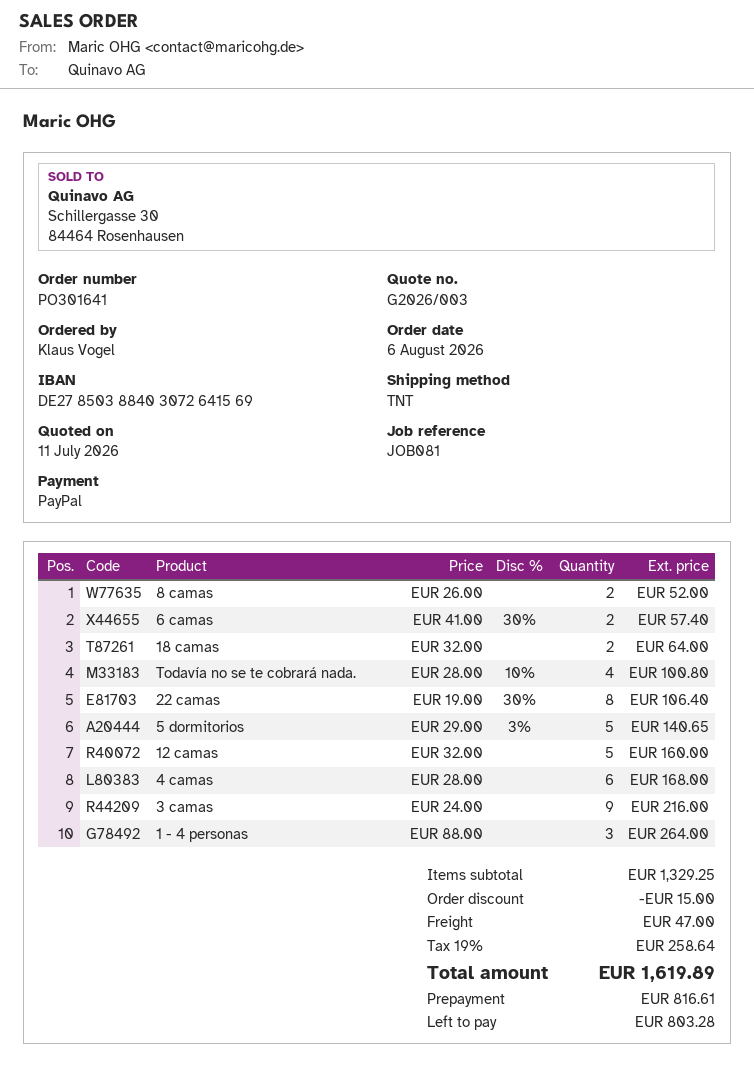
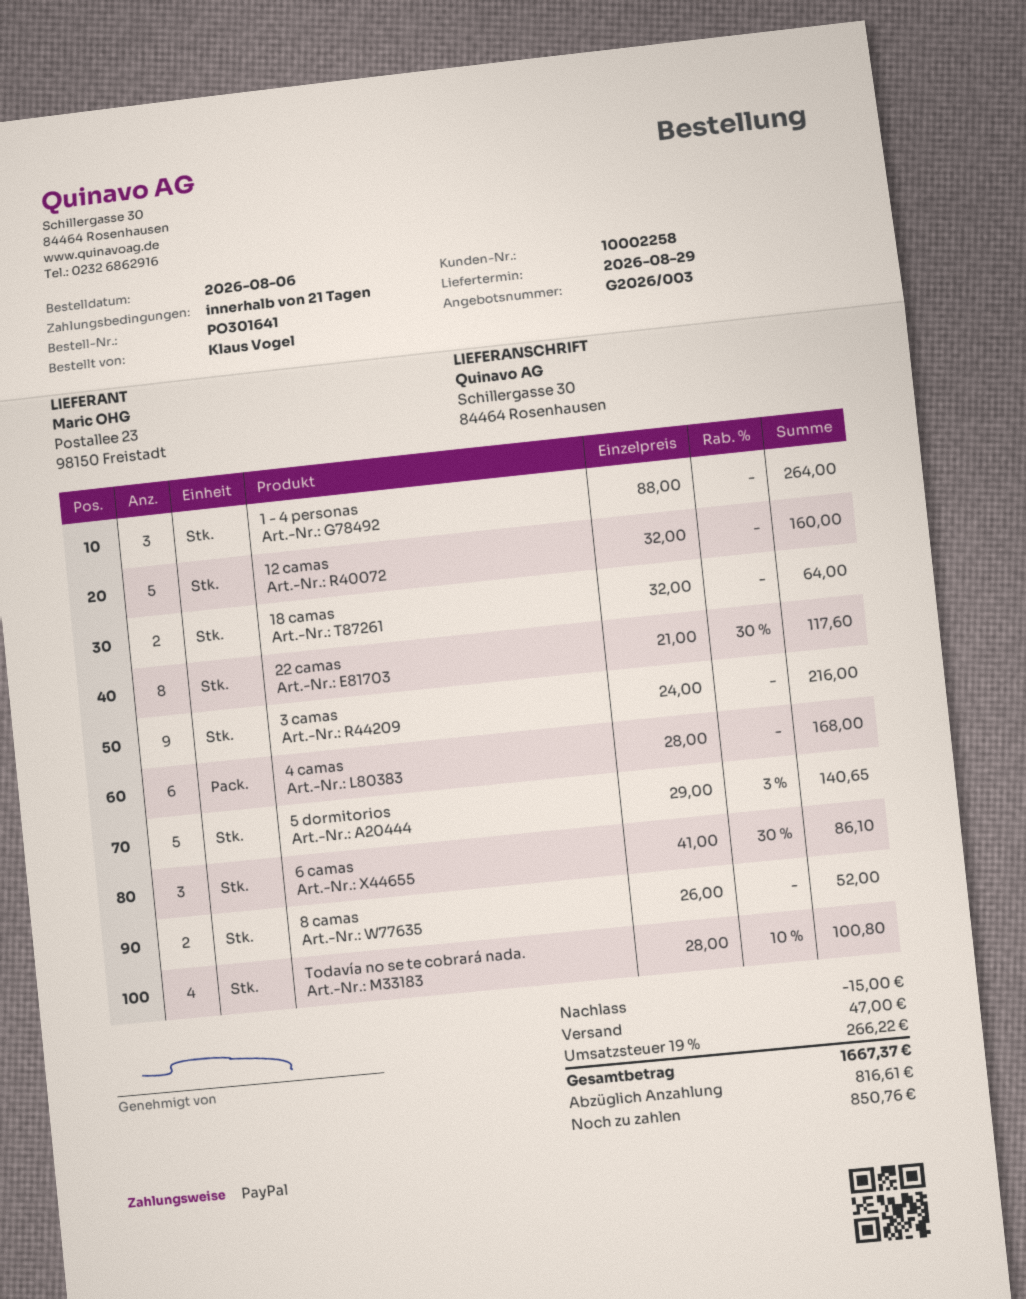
6 camas: 2 x 41.00 - 30% = 57.40 -> 3 x 41.00 - 30% = 86.10
22 camas: 8 x 19.00 - 30% = 106.40 -> 8 x 21.00 - 30% = 117.60
tax: 19% = 258.64 -> 19% = 266.22
total: 1619.89 -> 1667.37
balance: 803.28 -> 850.76

